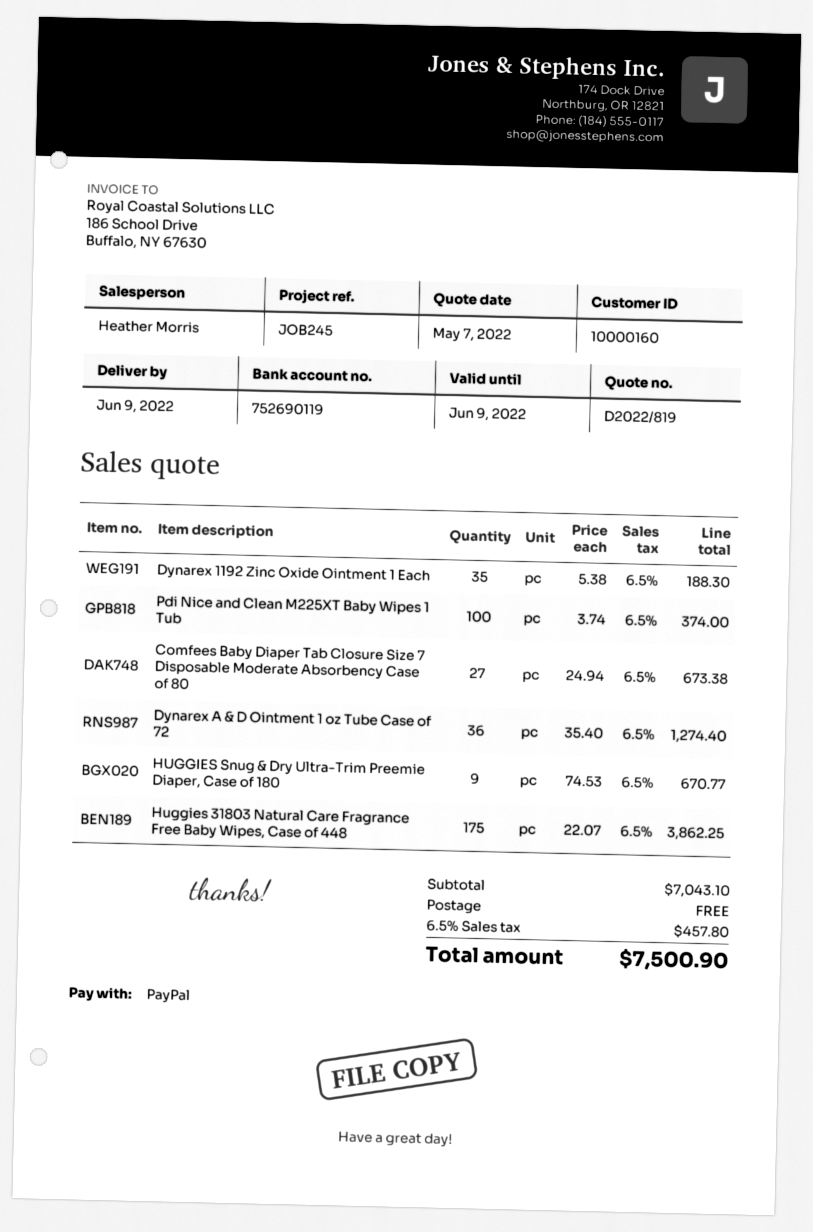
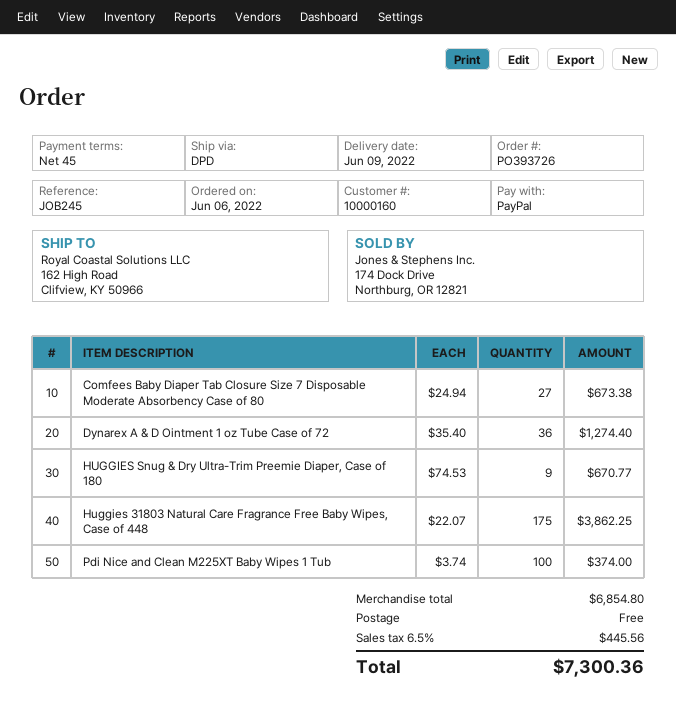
Dynarex 1192 Zinc Oxide Ointment 1 Each: 35 x 5.38 = 188.30 -> none
subtotal: 7043.10 -> 6854.80
tax: 6.5% = 457.80 -> 6.5% = 445.56
total: 7500.90 -> 7300.36

